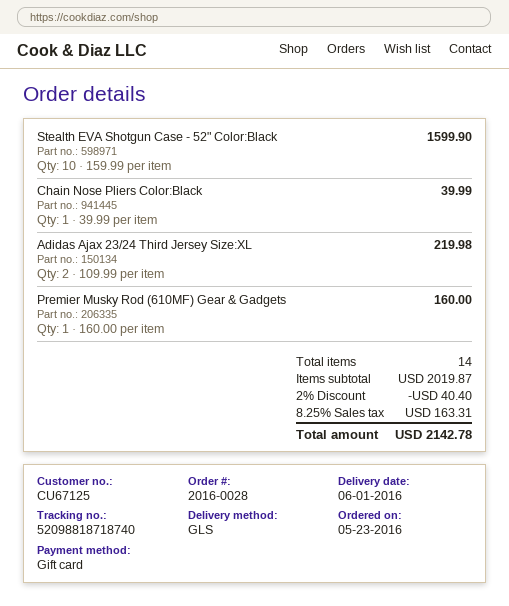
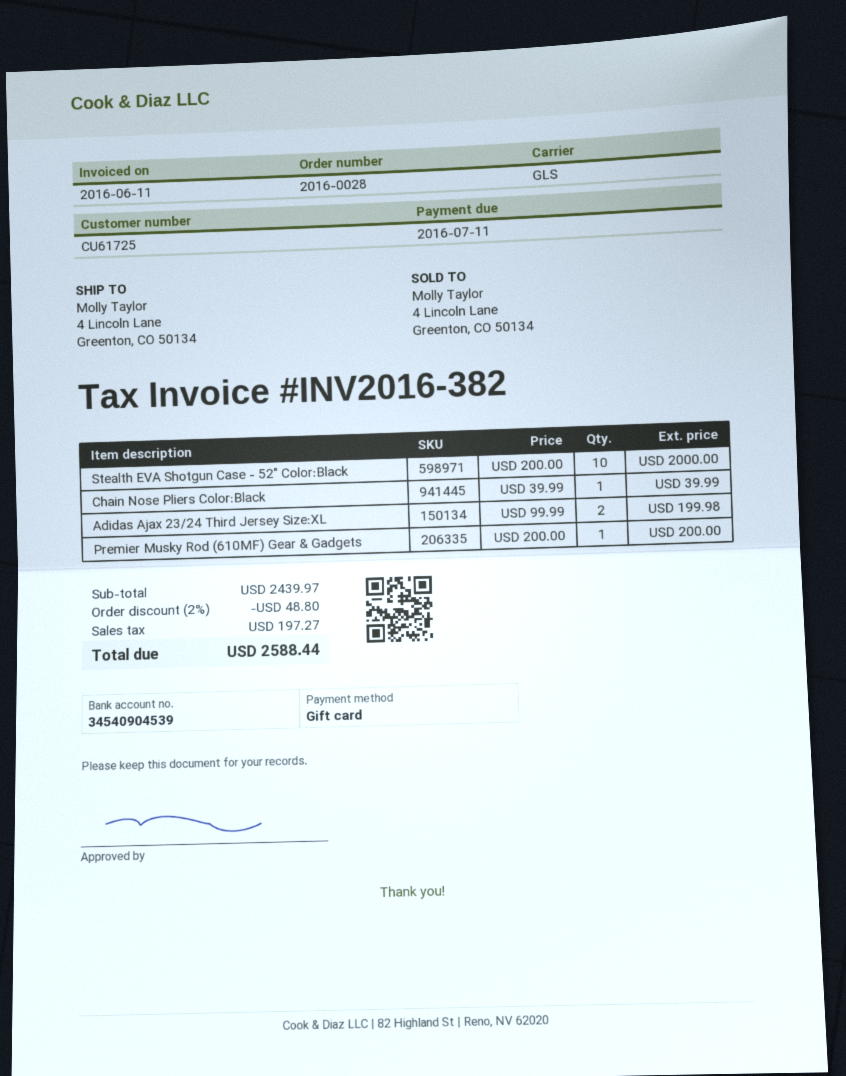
customer number: CU67125 -> CU61725
Stealth EVA Shotgun Case - 52" Color:Black: 10 x 159.99 = 1599.90 -> 10 x 200.00 = 2000.00
Adidas Ajax 23/24 Third Jersey Size:XL: 2 x 109.99 = 219.98 -> 2 x 99.99 = 199.98
Premier Musky Rod (610MF) Gear & Gadgets: 1 x 160.00 = 160.00 -> 1 x 200.00 = 200.00
subtotal: 2019.87 -> 2439.97
discount: 2% = 40.40 -> 2% = 48.80
tax: 163.31 -> 197.27
total: 2142.78 -> 2588.44

